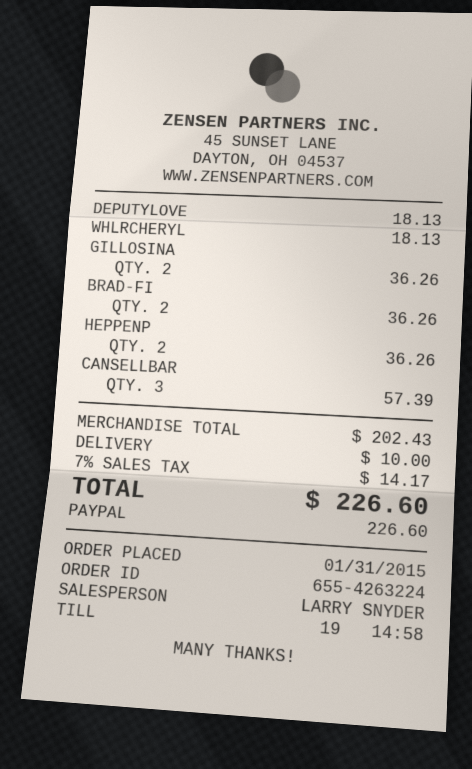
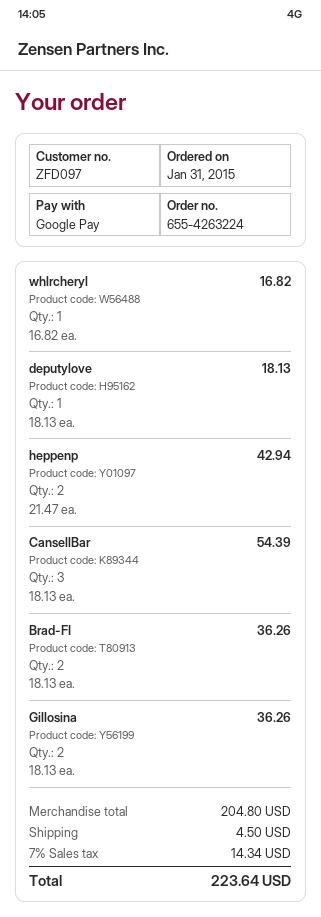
payment method: PayPal -> Google Pay
WHLRCHERYL: 1 for 18.13 -> 1 for 16.82
HEPPENP: 2 for 36.26 -> 2 for 42.94
CANSELLBAR: 3 for 57.39 -> 3 for 54.39
subtotal: 202.43 -> 204.80
shipping: 10.00 -> 4.50
tax: 7% = 14.17 -> 7% = 14.34
total: 226.60 -> 223.64

